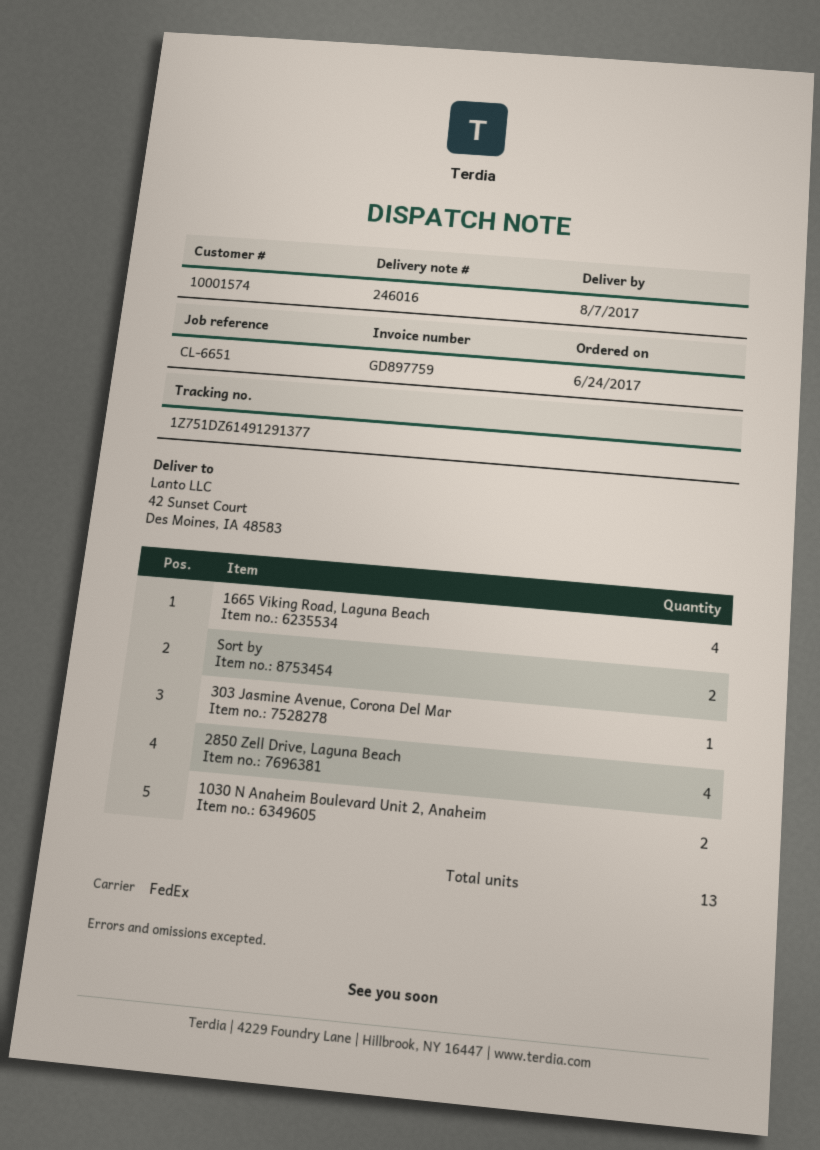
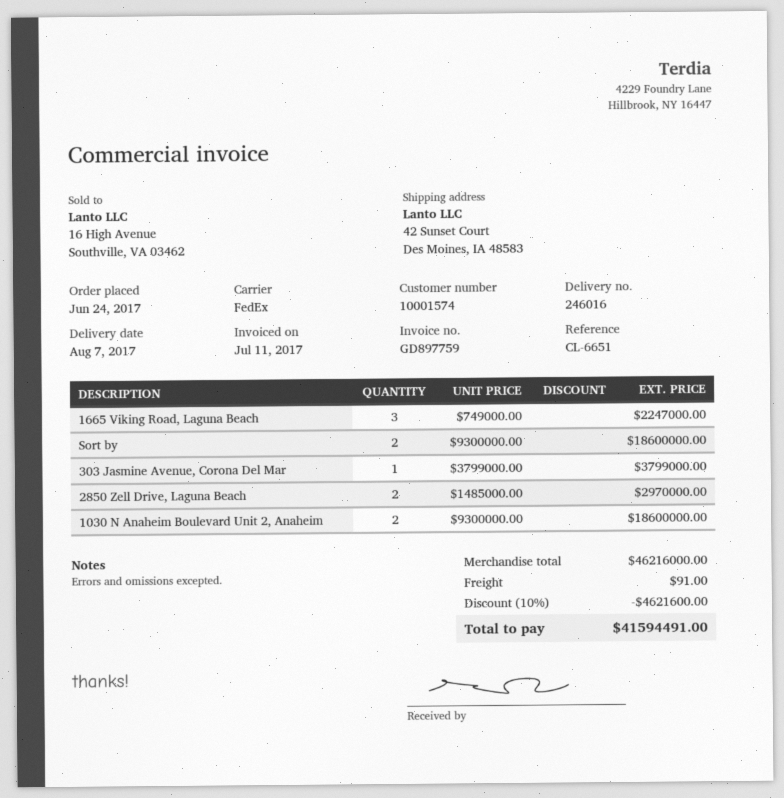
1665 Viking Road, Laguna Beach: 4 -> 3
2850 Zell Drive, Laguna Beach: 4 -> 2

